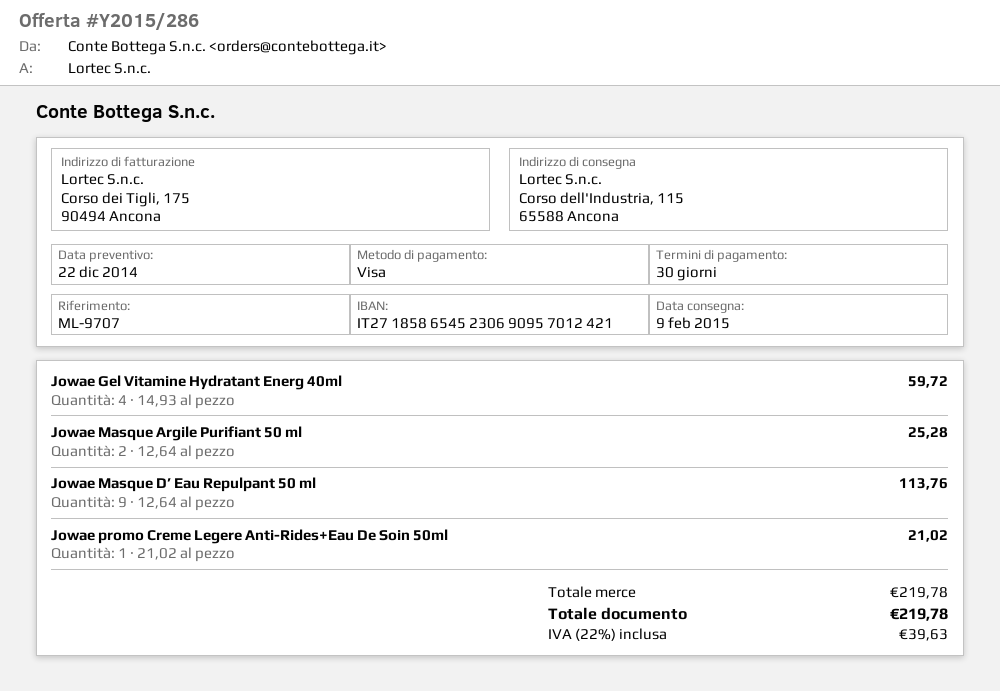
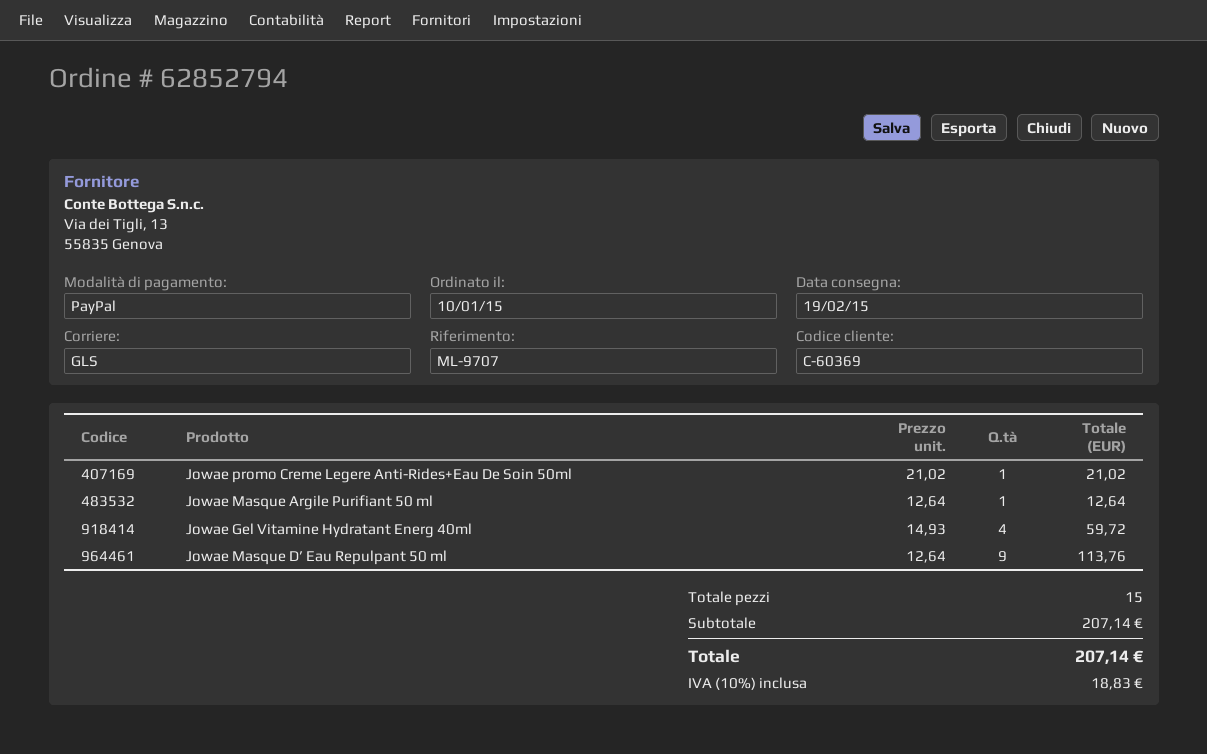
delivery date: 2015-02-09 -> 2015-02-19
payment method: Visa -> PayPal
Jowae Masque Argile Purifiant 50 ml: 2 x 12.64 = 25.28 -> 1 x 12.64 = 12.64
subtotal: 219.78 -> 207.14
tax: 22% = 39.63 -> 10% = 18.83
total: 219.78 -> 207.14

